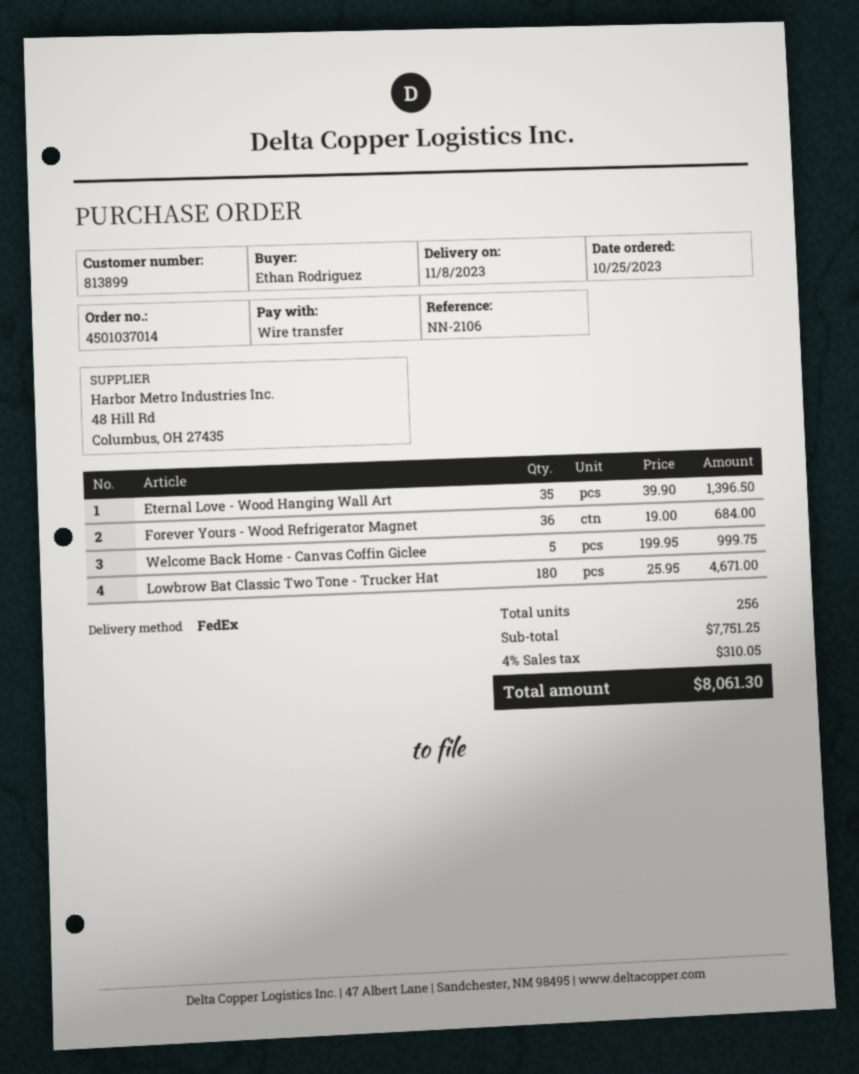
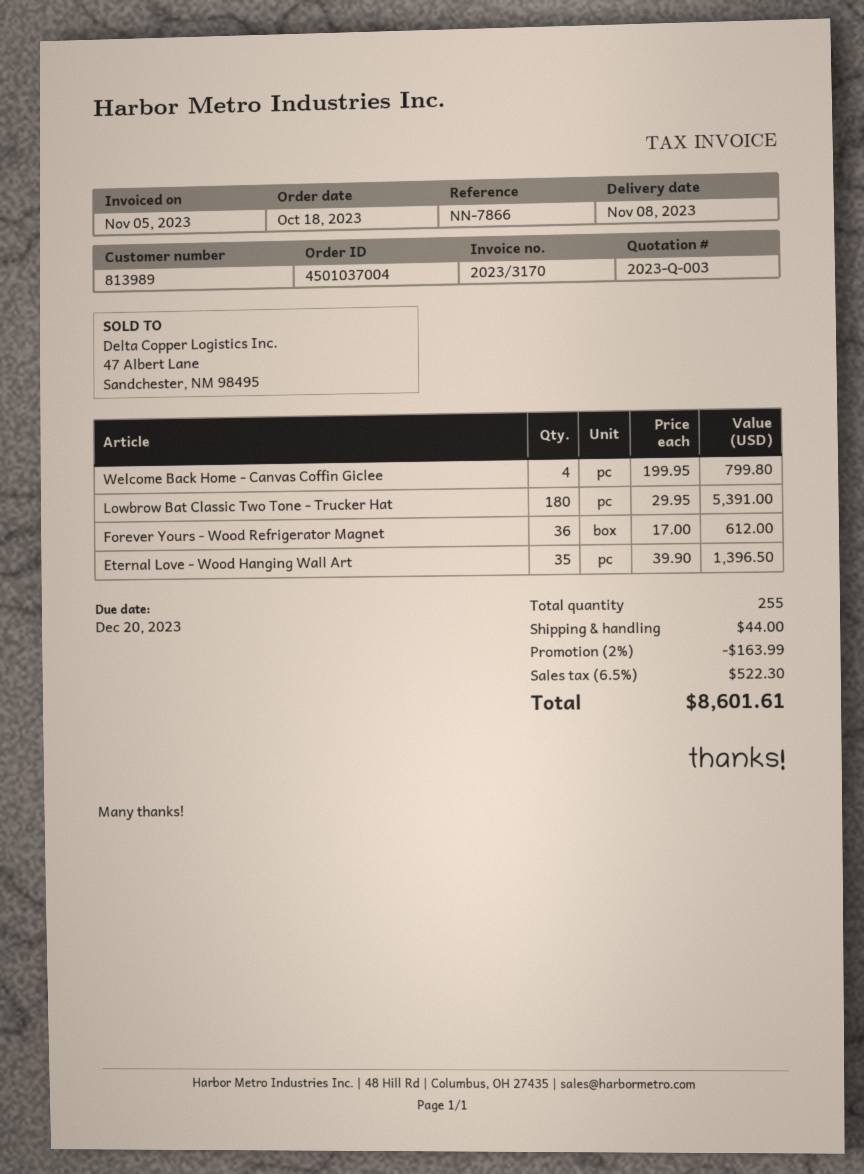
order number: 4501037014 -> 4501037004
order date: 2023-10-25 -> 2023-10-18
customer number: 813899 -> 813989
reference: NN-2106 -> NN-7866
Forever Yours - Wood Refrigerator Magnet: 36 x 19.00 = 684.00 -> 36 x 17.00 = 612.00
Welcome Back Home - Canvas Coffin Giclee: 5 x 199.95 = 999.75 -> 4 x 199.95 = 799.80
Lowbrow Bat Classic Two Tone - Trucker Hat: 180 x 25.95 = 4671.00 -> 180 x 29.95 = 5391.00
total quantity: 256 -> 255
discount: none -> 2% = 163.99
shipping: none -> 44.00
tax: 4% = 310.05 -> 6.5% = 522.30
total: 8061.30 -> 8601.61

